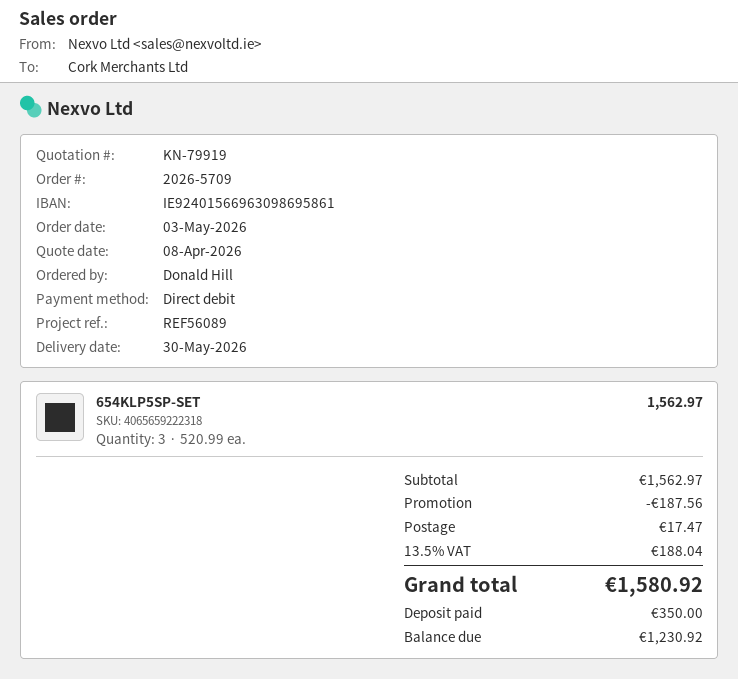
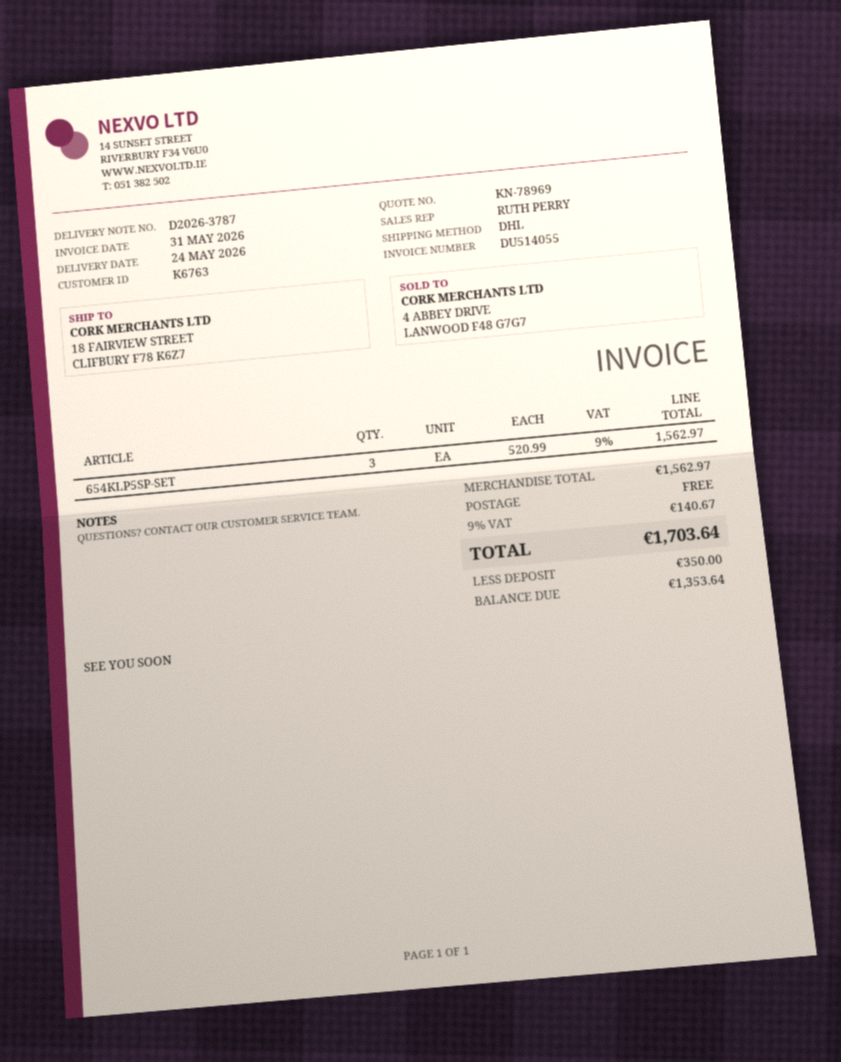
quote number: KN-79919 -> KN-78969
delivery date: 2026-05-30 -> 2026-05-24
discount: 187.56 -> none
shipping: 17.47 -> 0.00
tax: 13.5% = 188.04 -> 9% = 140.67
total: 1580.92 -> 1703.64
balance: 1230.92 -> 1353.64

